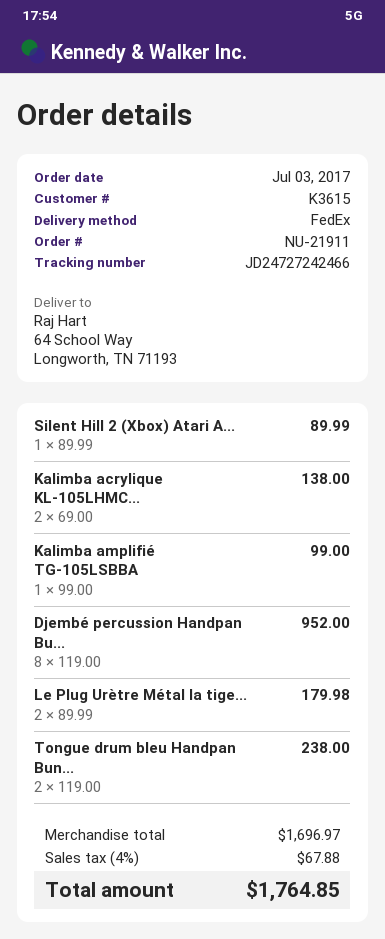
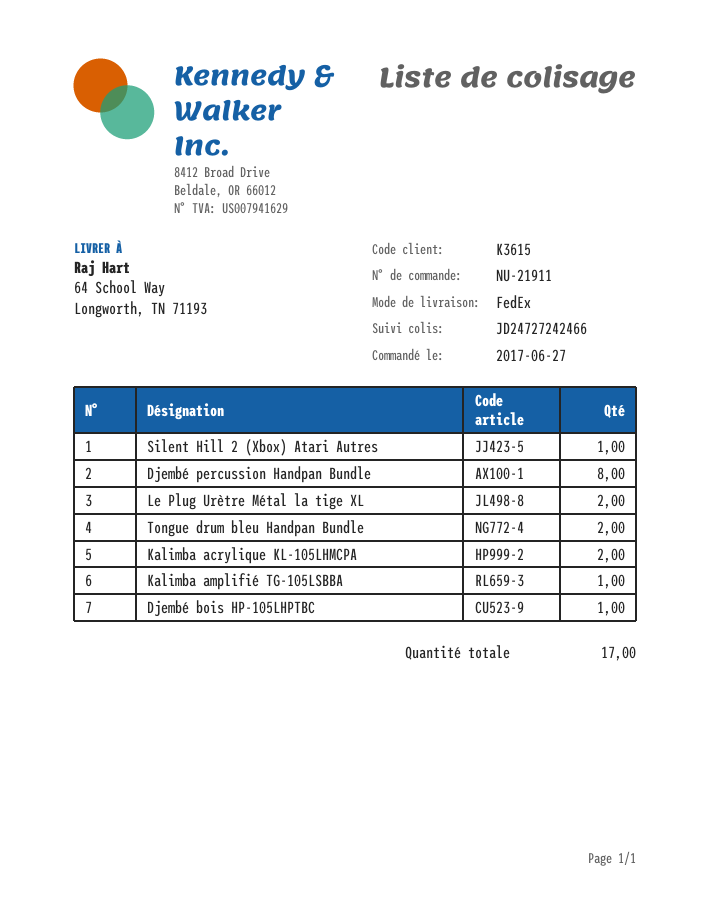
order date: 2017-07-03 -> 2017-06-27
Djembé bois HP-105LHPTBC: none -> 1

